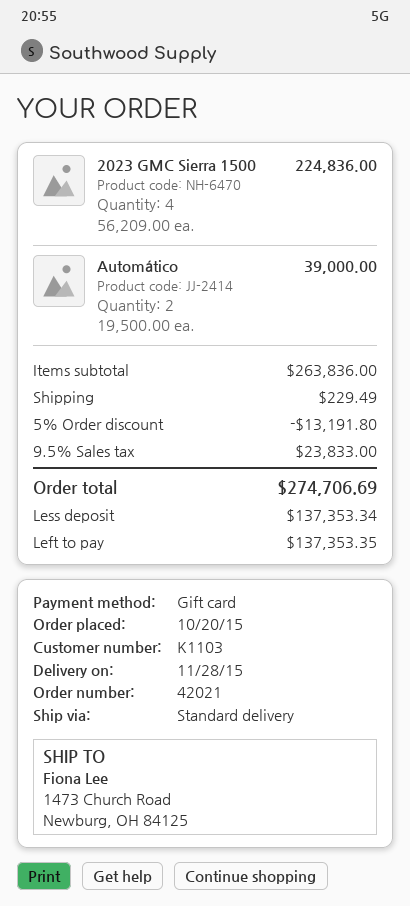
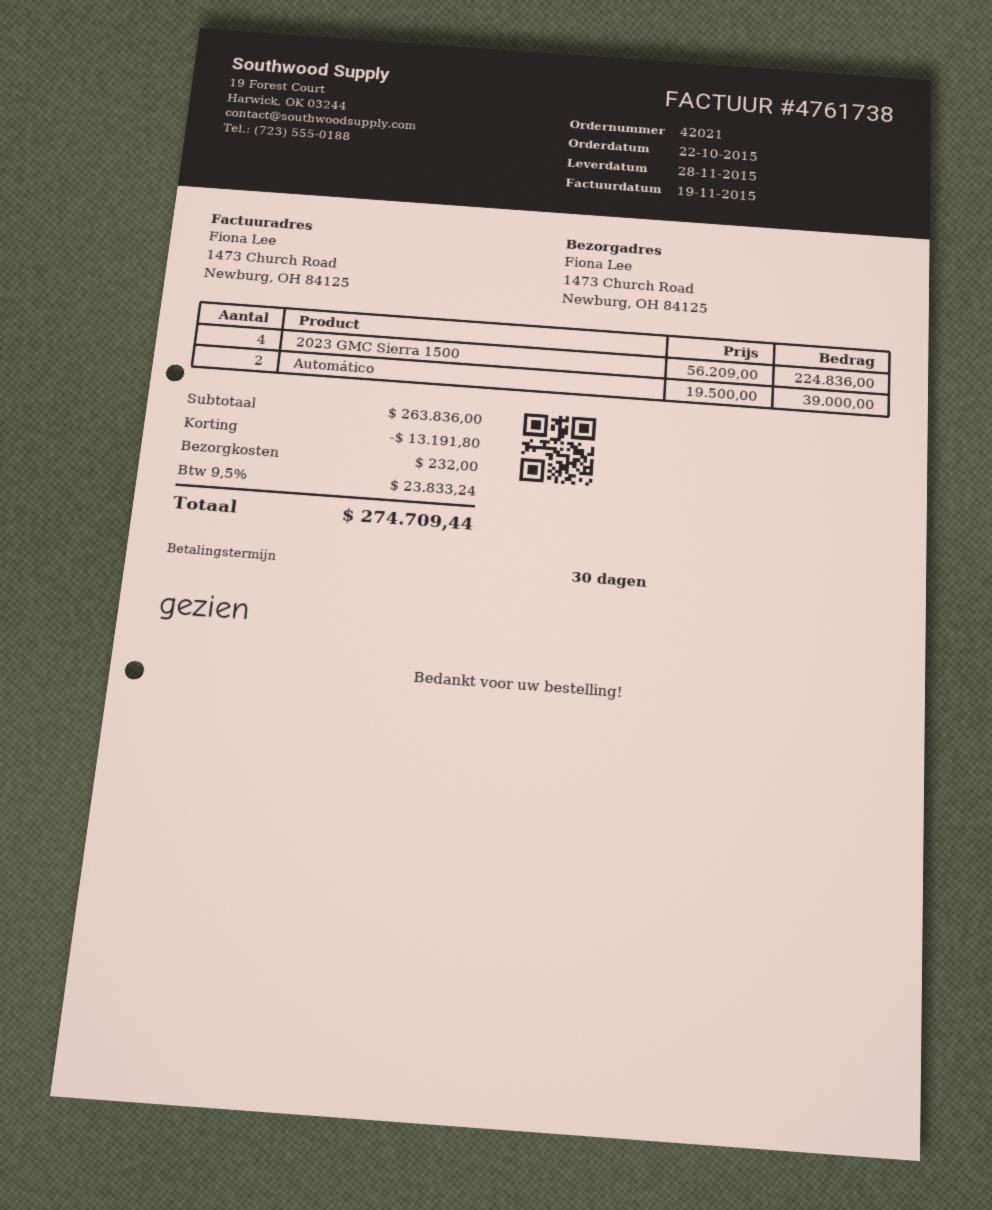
order date: 2015-10-20 -> 2015-10-22
shipping: 229.49 -> 232.00
tax: 9.5% = 23833.00 -> 9.5% = 23833.24
total: 274706.69 -> 274709.44

